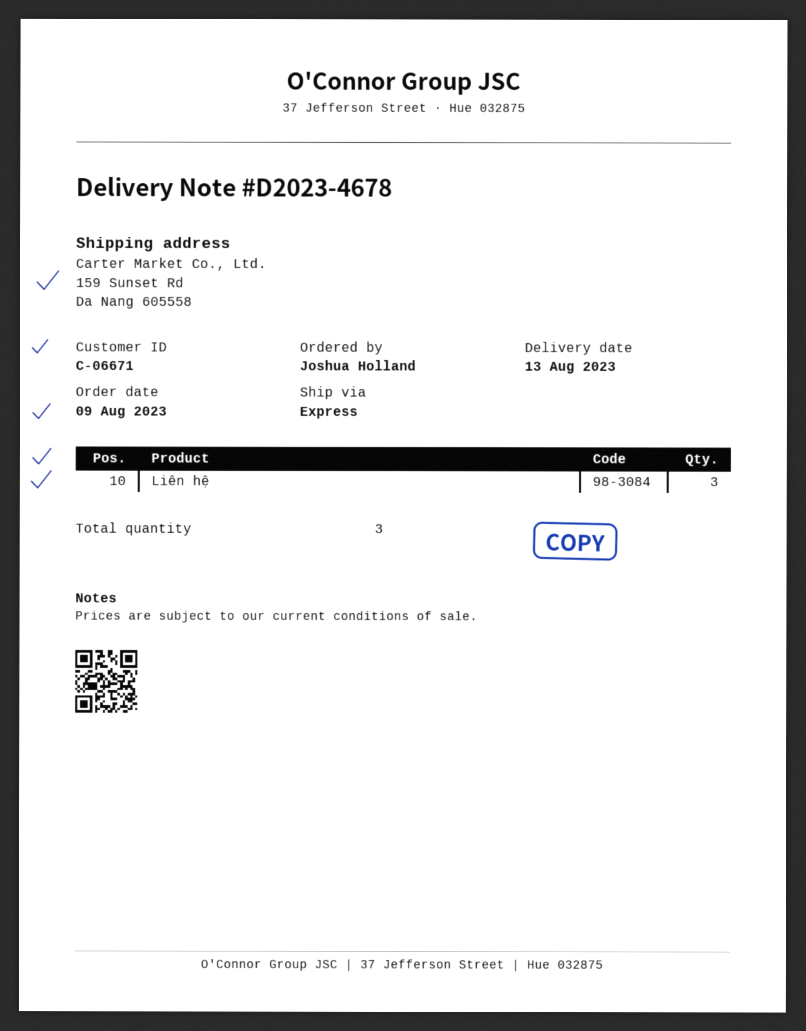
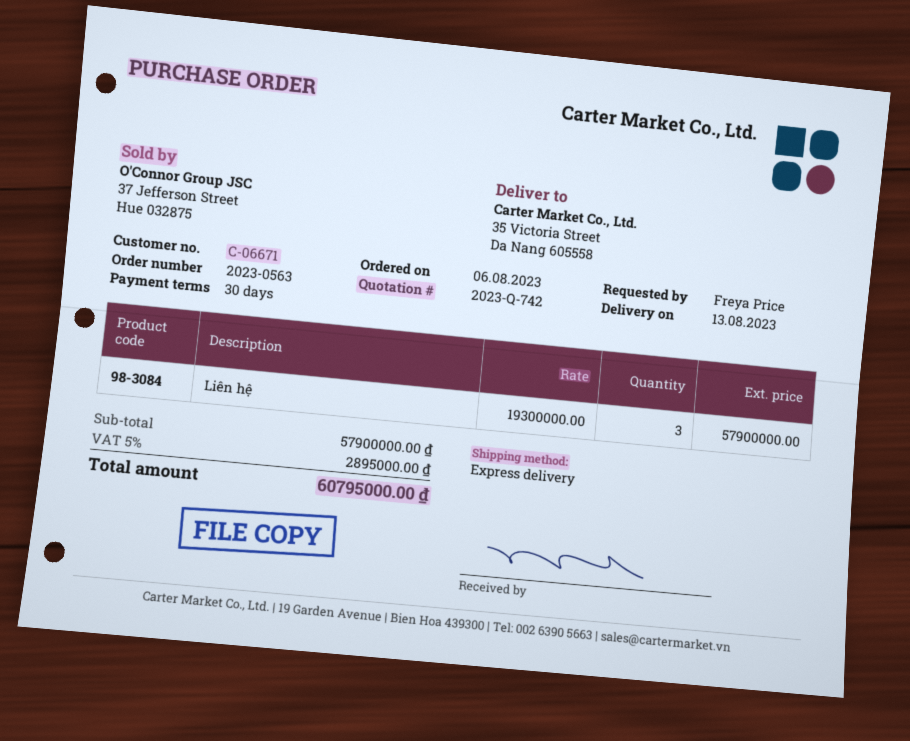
order date: 2023-08-09 -> 2023-08-06
ordered by: Joshua Holland -> Freya Price
ship to: 159 Sunset Rd, Da Nang 605558 -> 35 Victoria Street, Da Nang 605558

